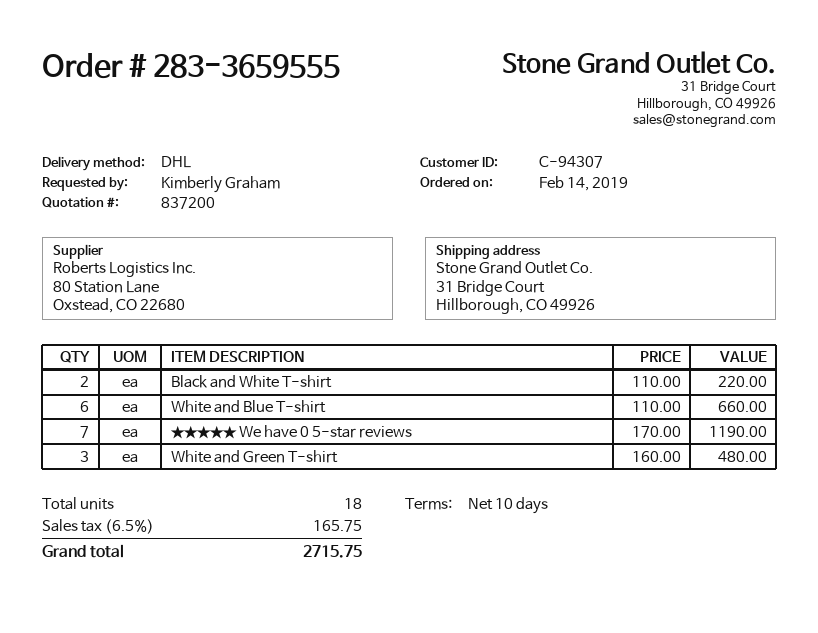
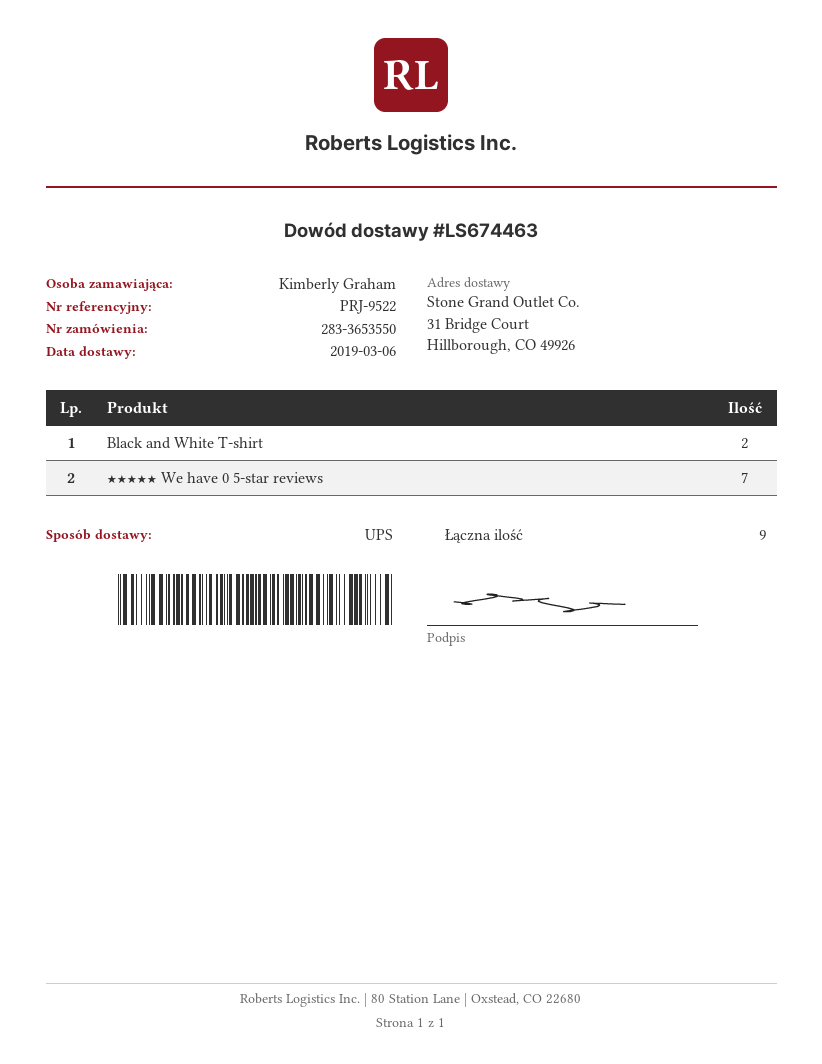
order number: 283-3659555 -> 283-3653550
shipping method: DHL -> UPS
White and Blue T-shirt: 6 -> none
White and Green T-shirt: 3 -> none
total quantity: 18 -> 9

